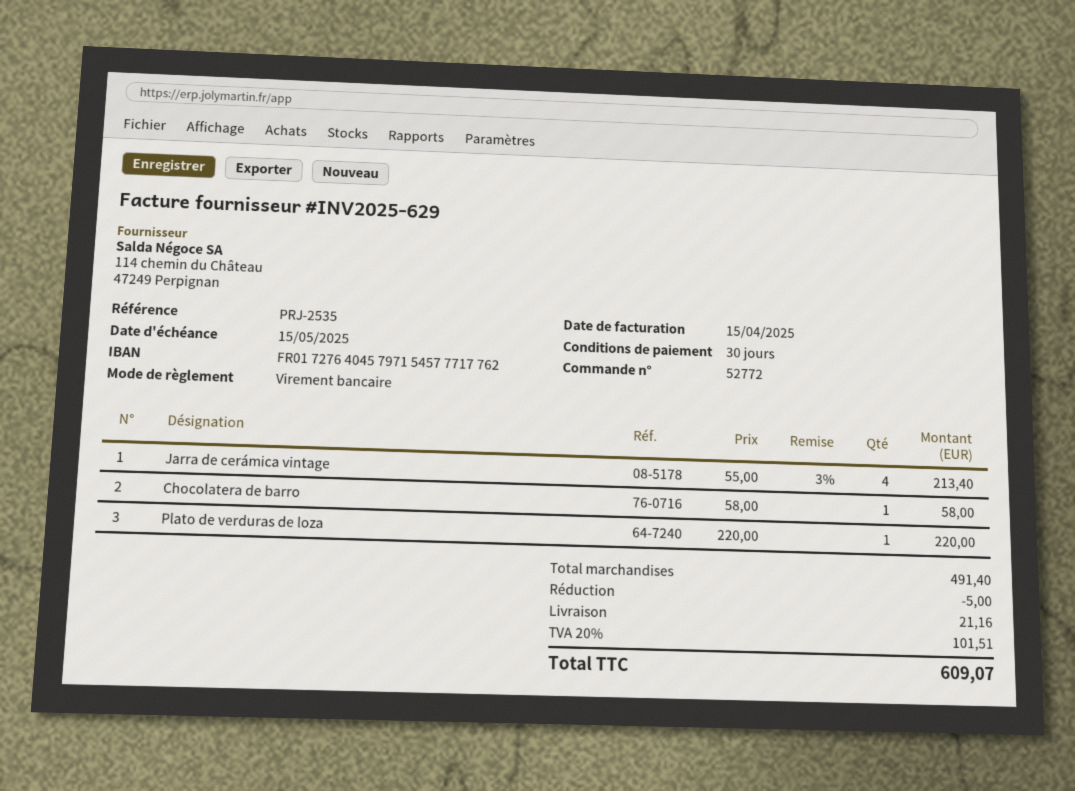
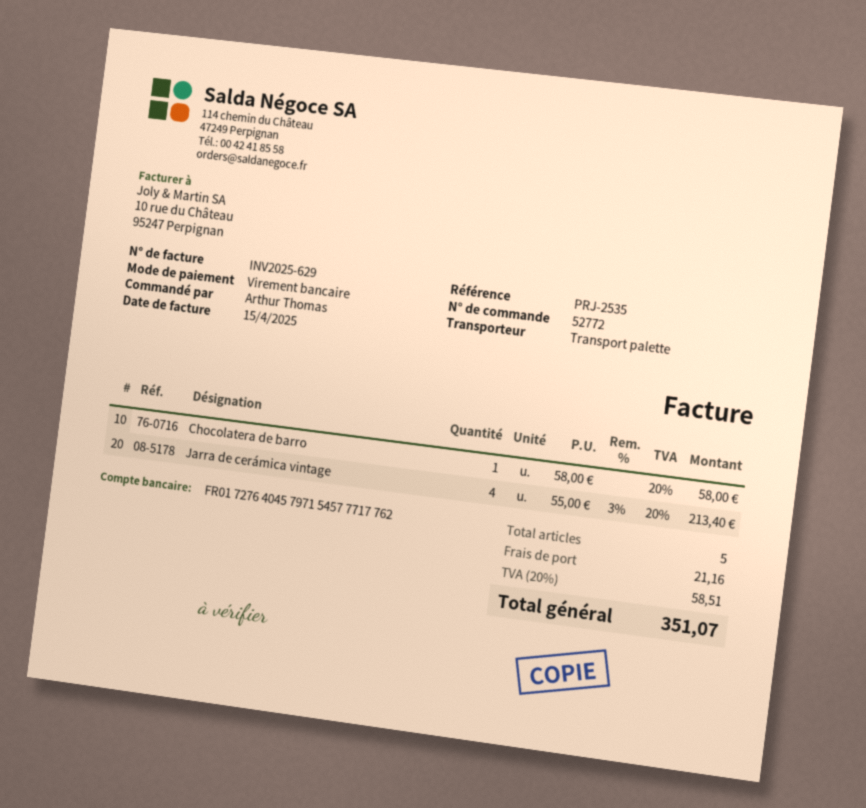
Plato de verduras de loza: 1 x 220.00 = 220.00 -> none
discount: 5.00 -> none
tax: 20% = 101.51 -> 20% = 58.51
total: 609.07 -> 351.07

